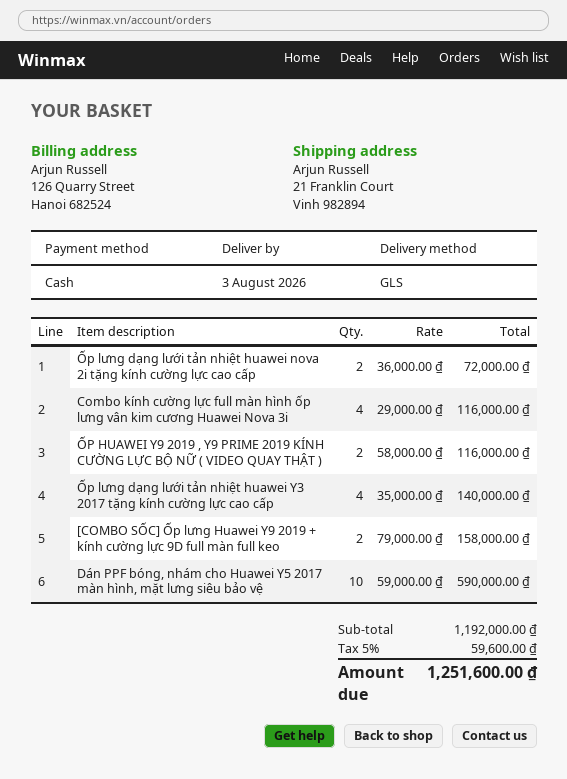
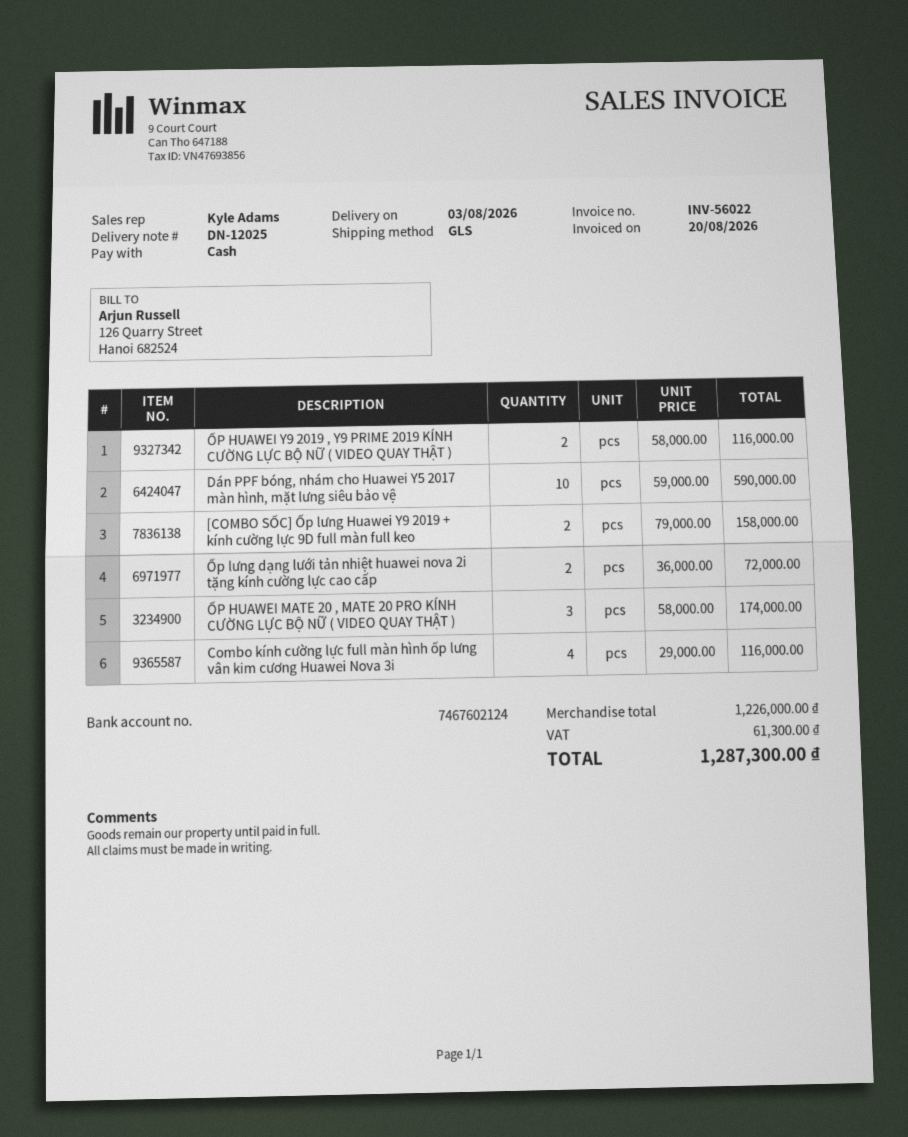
Ốp lưng dạng lưới tản nhiệt huawei Y3 2017 tặng kính cường lực cao cấp: 4 x 35000.00 = 140000.00 -> none
ỐP HUAWEI MATE 20 , MATE 20 PRO KÍNH CƯỜNG LỰC BỘ NỮ ( VIDEO QUAY THẬT ): none -> 3 x 58000.00 = 174000.00
subtotal: 1192000.00 -> 1226000.00
tax: 59600.00 -> 61300.00
total: 1251600.00 -> 1287300.00

